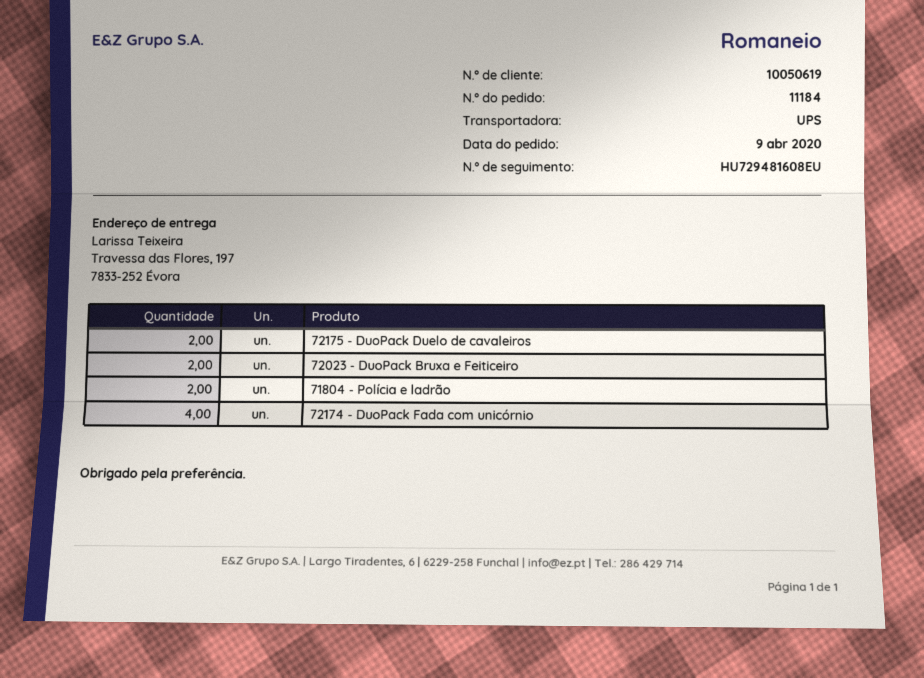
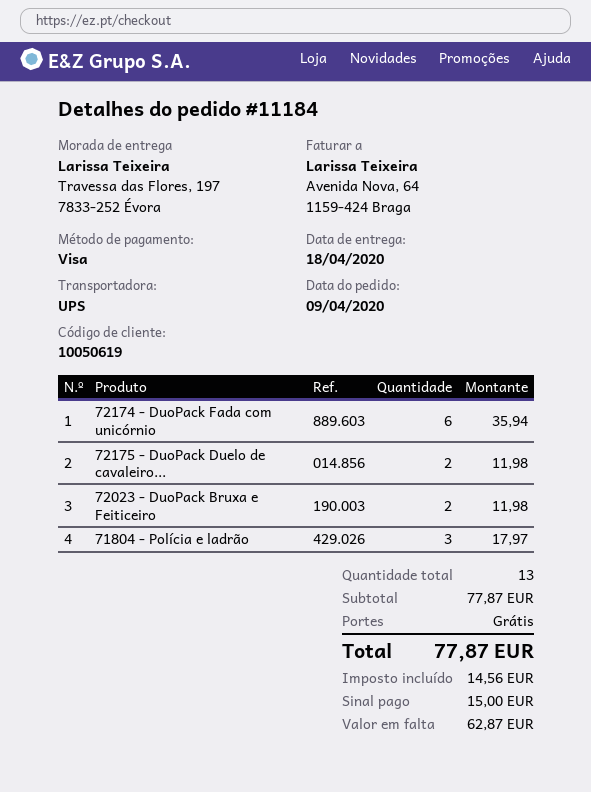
71804 - Polícia e ladrão: 2 -> 3
72174 - DuoPack Fada com unicórnio: 4 -> 6

